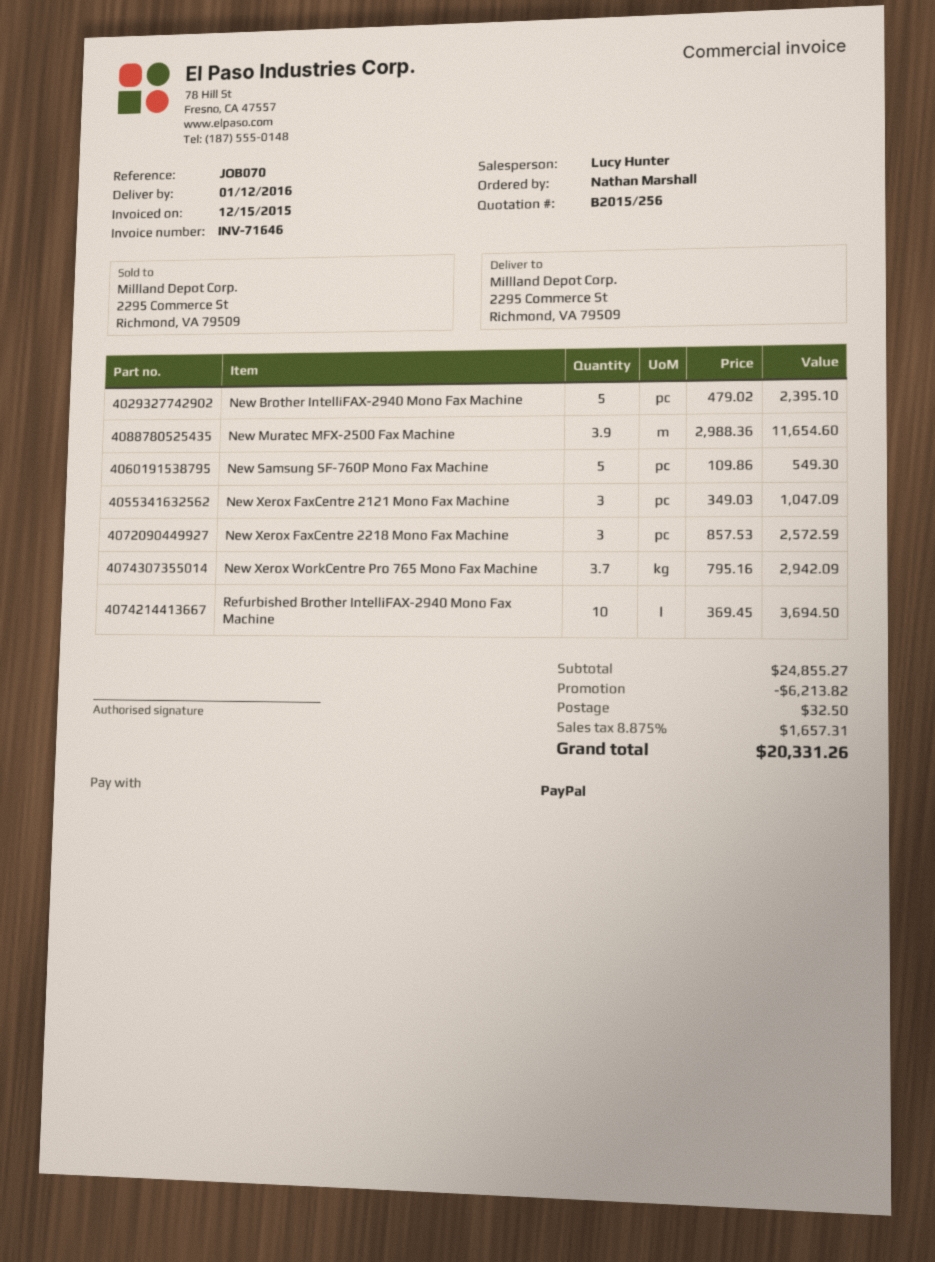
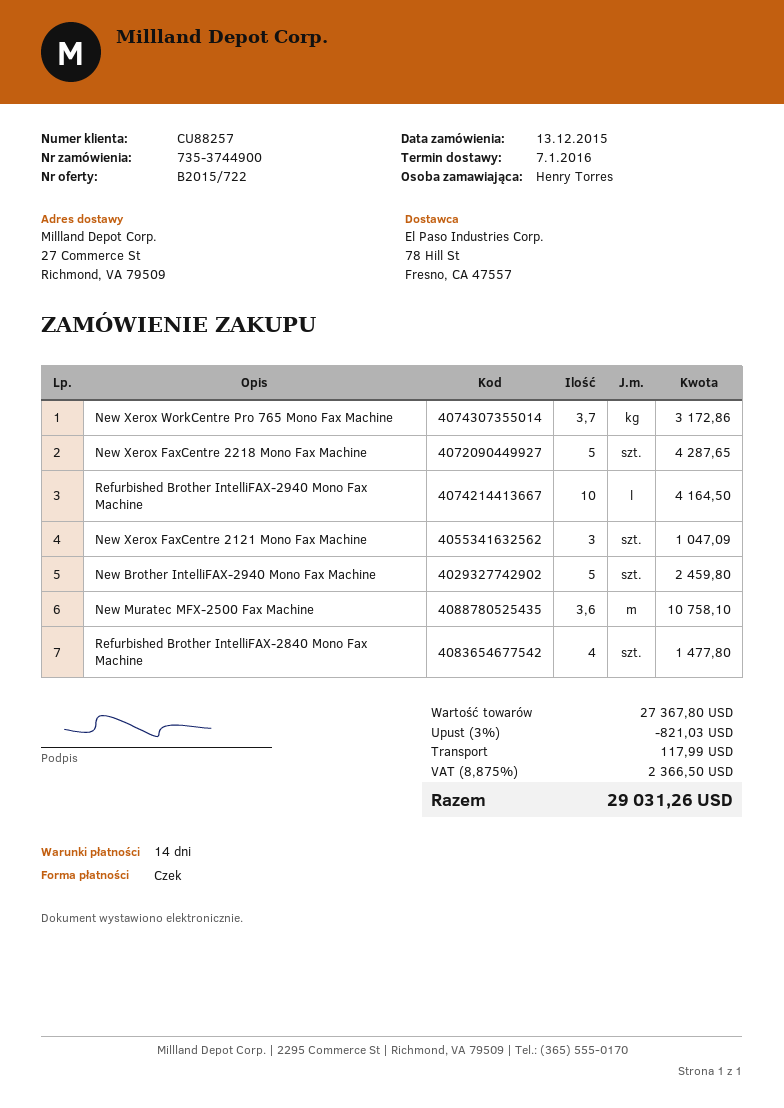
quote number: B2015/256 -> B2015/722
delivery date: 2016-01-12 -> 2016-01-07
ordered by: Nathan Marshall -> Henry Torres
payment method: PayPal -> cheque
ship to: 2295 Commerce St, Richmond, VA 79509 -> 27 Commerce St, Richmond, VA 79509
New Brother IntelliFAX-2940 Mono Fax Machine: 5 for 2395.10 -> 5 for 2459.80
New Muratec MFX-2500 Fax Machine: 3.9 for 11654.60 -> 3.6 for 10758.10
New Samsung SF-760P Mono Fax Machine: 5 for 549.30 -> none
New Xerox FaxCentre 2218 Mono Fax Machine: 3 for 2572.59 -> 5 for 4287.65
New Xerox WorkCentre Pro 765 Mono Fax Machine: 3.7 for 2942.09 -> 3.7 for 3172.86
Refurbished Brother IntelliFAX-2940 Mono Fax Machine: 10 for 3694.50 -> 10 for 4164.50
Refurbished Brother IntelliFAX-2840 Mono Fax Machine: none -> 4 for 1477.80
subtotal: 24855.27 -> 27367.80
discount: 6213.82 -> 821.03
shipping: 32.50 -> 117.99
tax: 8.875% = 1657.31 -> 8.875% = 2366.50
total: 20331.26 -> 29031.26

